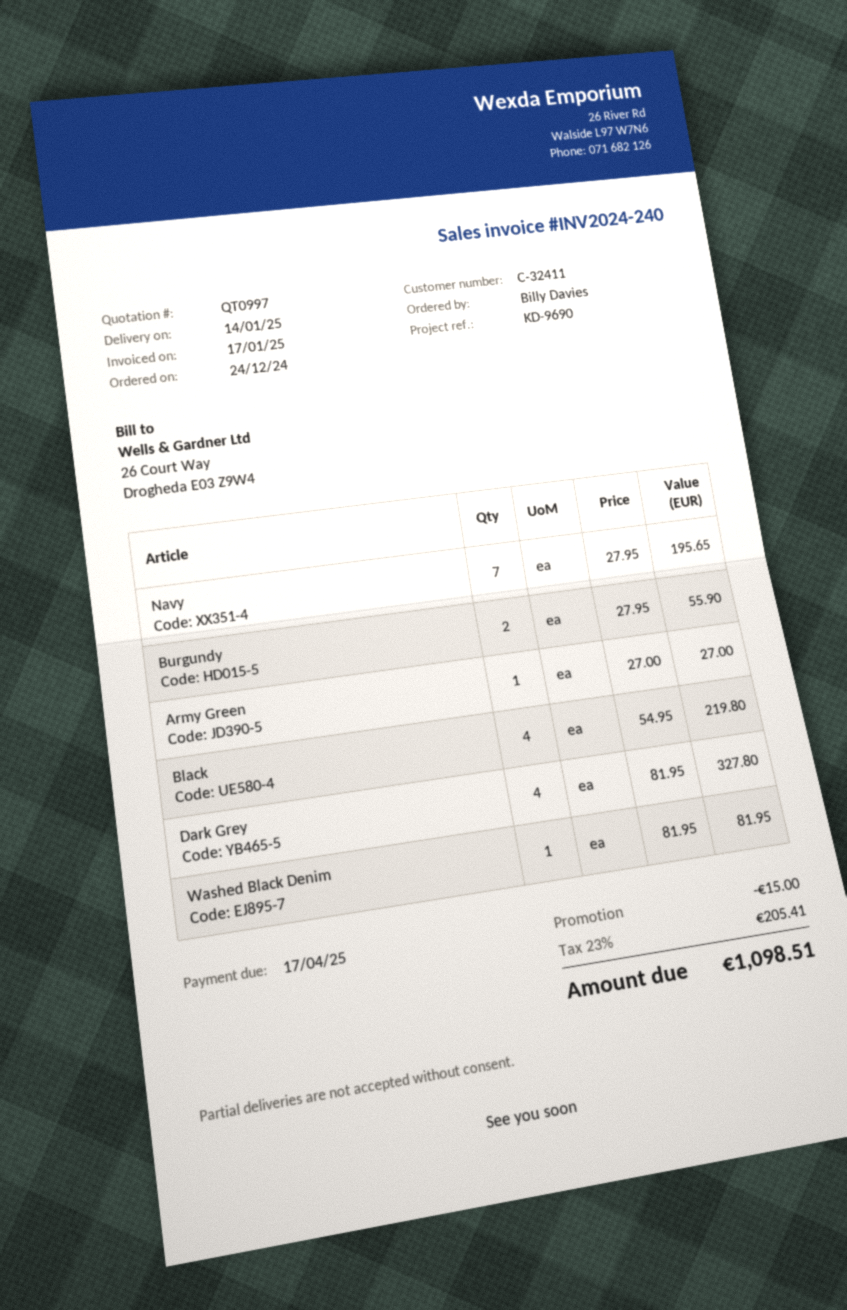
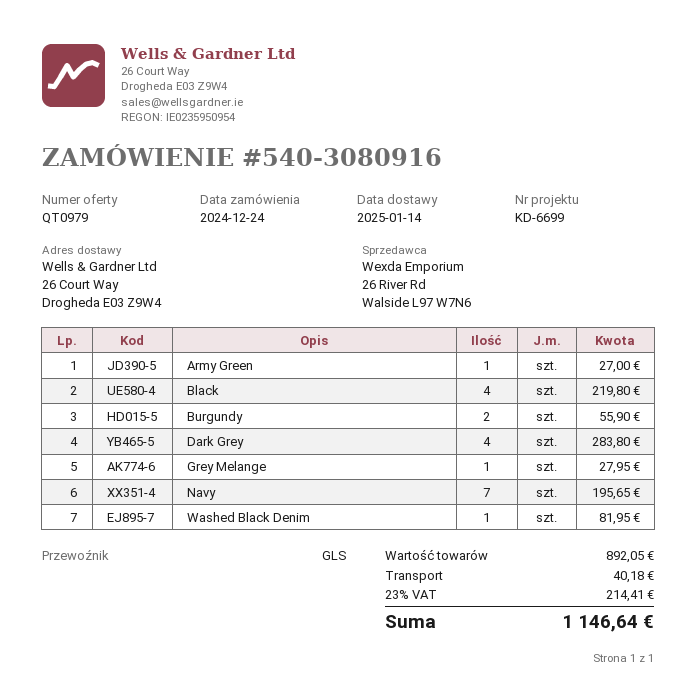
quote number: QT0997 -> QT0979
reference: KD-9690 -> KD-6699
Dark Grey: 4 for 327.80 -> 4 for 283.80
Grey Melange: none -> 1 for 27.95
discount: 15.00 -> none
shipping: none -> 40.18
tax: 23% = 205.41 -> 23% = 214.41
total: 1098.51 -> 1146.64

